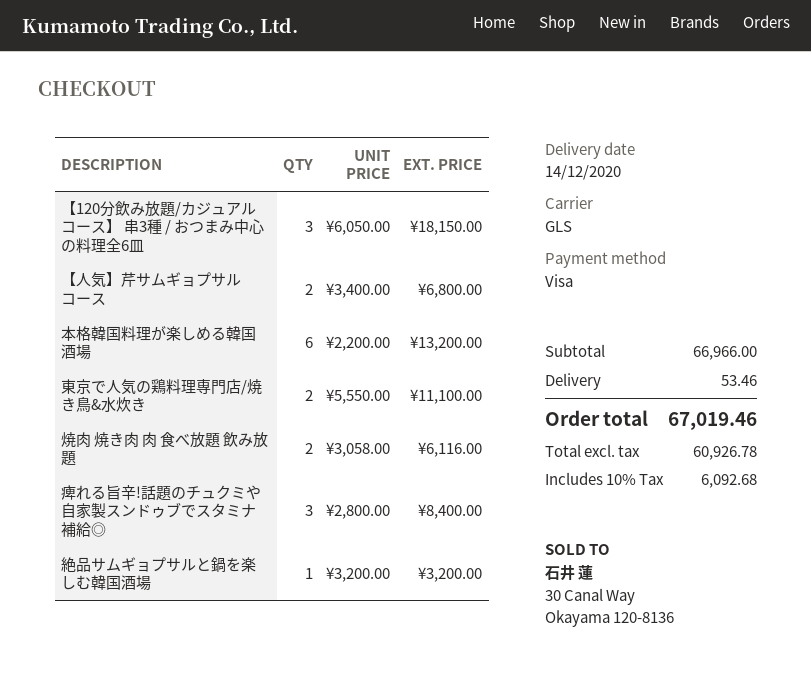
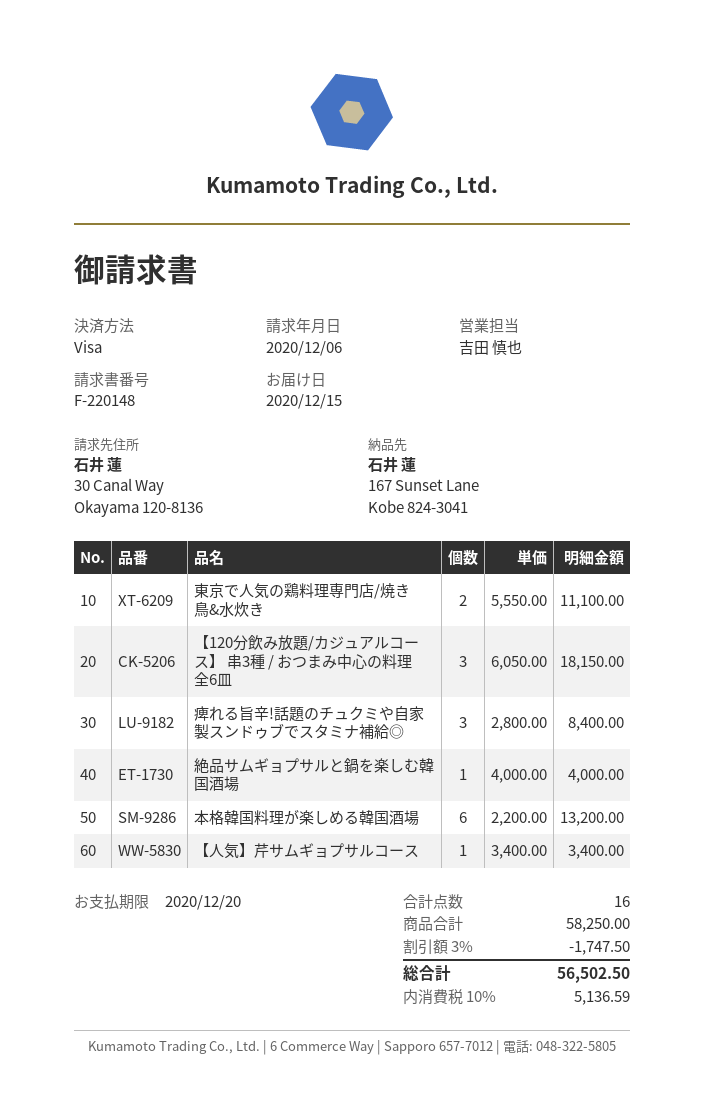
delivery date: 2020-12-14 -> 2020-12-15
【人気】芹サムギョプサルコース: 2 x 3400.00 = 6800.00 -> 1 x 3400.00 = 3400.00
焼肉 焼き肉 肉 食べ放題 飲み放題: 2 x 3058.00 = 6116.00 -> none
絶品サムギョプサルと鍋を楽しむ韓国酒場: 1 x 3200.00 = 3200.00 -> 1 x 4000.00 = 4000.00
subtotal: 66966.00 -> 58250.00
discount: none -> 3% = 1747.50
shipping: 53.46 -> none
tax: 10% = 6092.68 -> 10% = 5136.59
total: 67019.46 -> 56502.50

